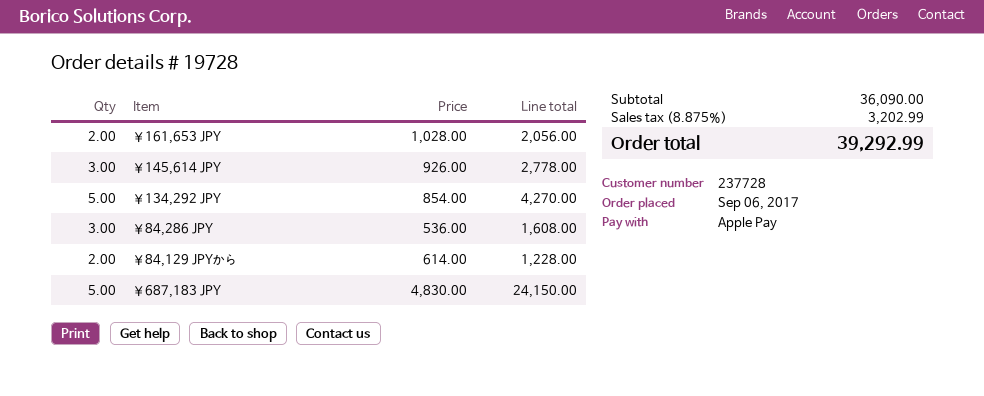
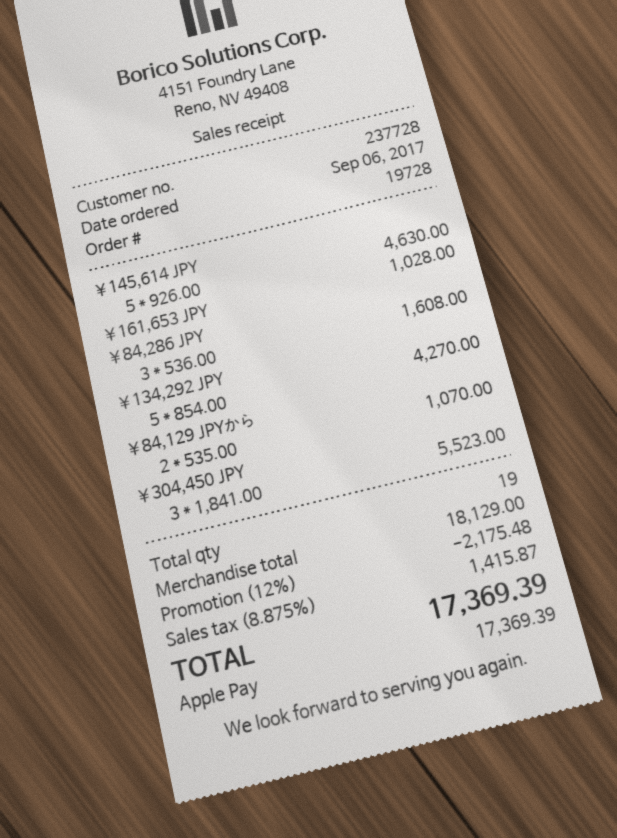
¥161,653 JPY: 2 x 1028.00 = 2056.00 -> 1 x 1028.00 = 1028.00
¥145,614 JPY: 3 x 926.00 = 2778.00 -> 5 x 926.00 = 4630.00
¥84,129 JPYから: 2 x 614.00 = 1228.00 -> 2 x 535.00 = 1070.00
¥687,183 JPY: 5 x 4830.00 = 24150.00 -> none
¥304,450 JPY: none -> 3 x 1841.00 = 5523.00
subtotal: 36090.00 -> 18129.00
discount: none -> 12% = 2175.48
tax: 8.875% = 3202.99 -> 8.875% = 1415.87
total: 39292.99 -> 17369.39

